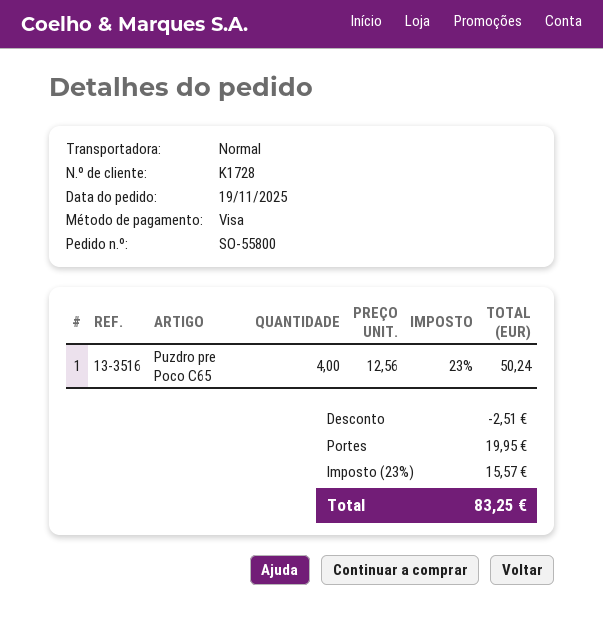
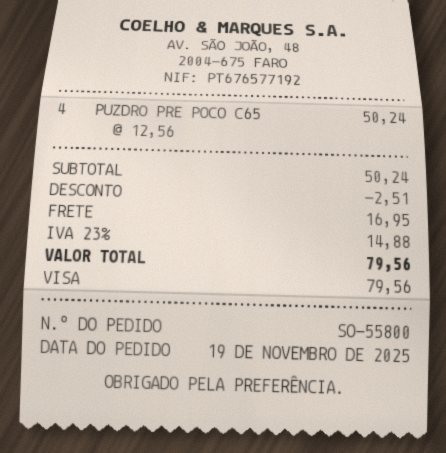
shipping: 19.95 -> 16.95
tax: 23% = 15.57 -> 23% = 14.88
total: 83.25 -> 79.56

